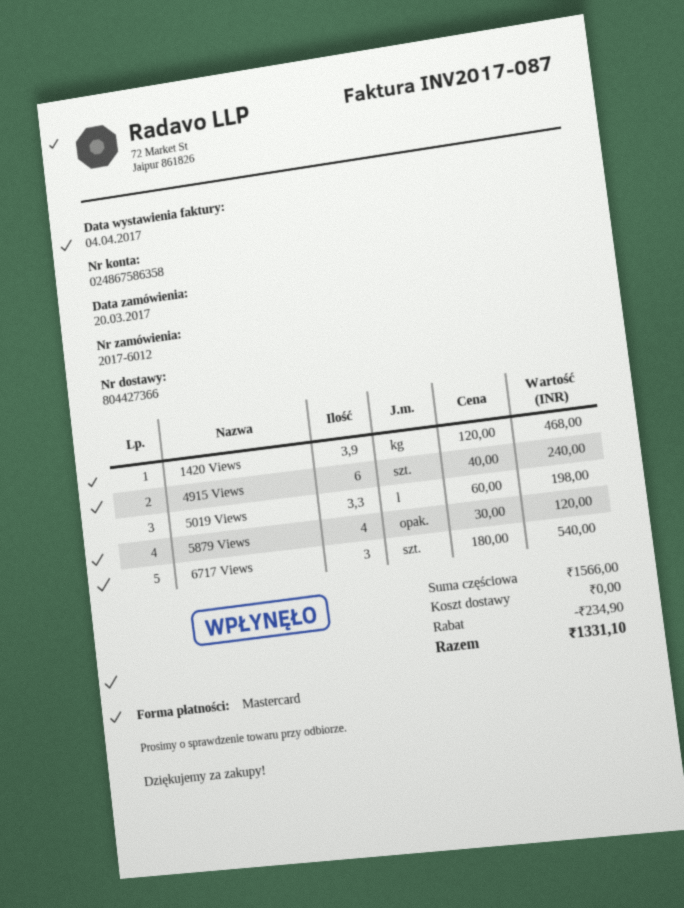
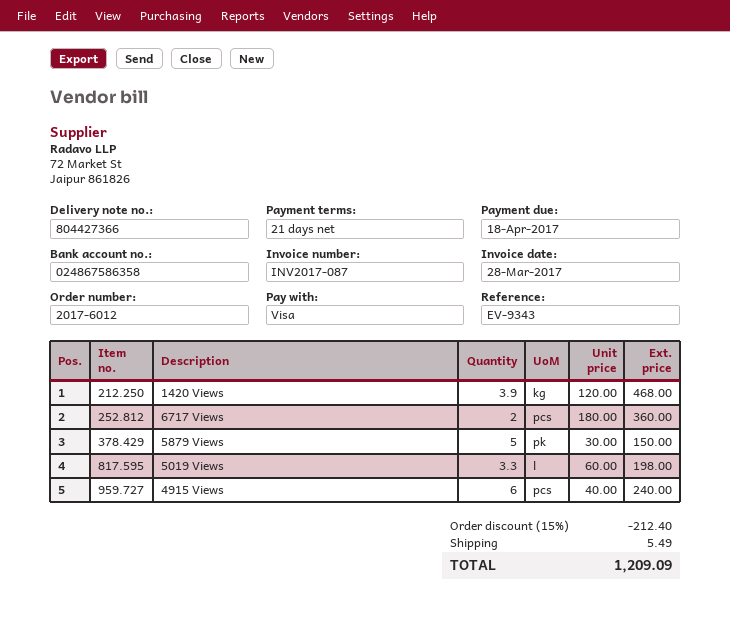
invoice date: 2017-04-04 -> 2017-03-28
payment method: Mastercard -> Visa
5879 Views: 4 x 30.00 = 120.00 -> 5 x 30.00 = 150.00
6717 Views: 3 x 180.00 = 540.00 -> 2 x 180.00 = 360.00
discount: 234.90 -> 212.40
shipping: 0.00 -> 5.49
total: 1331.10 -> 1209.09

